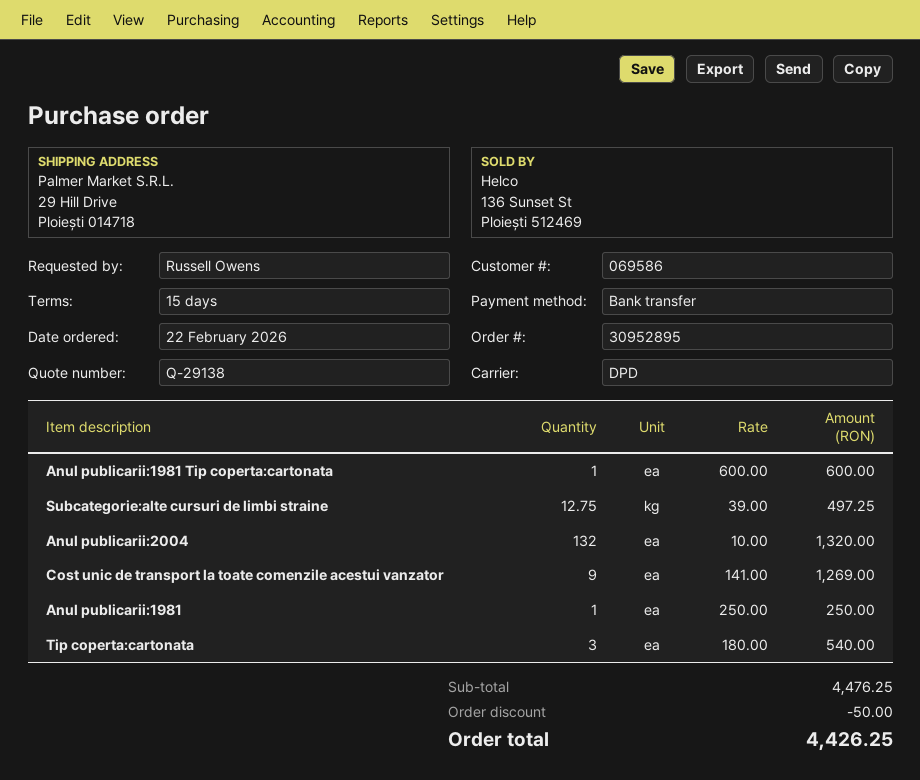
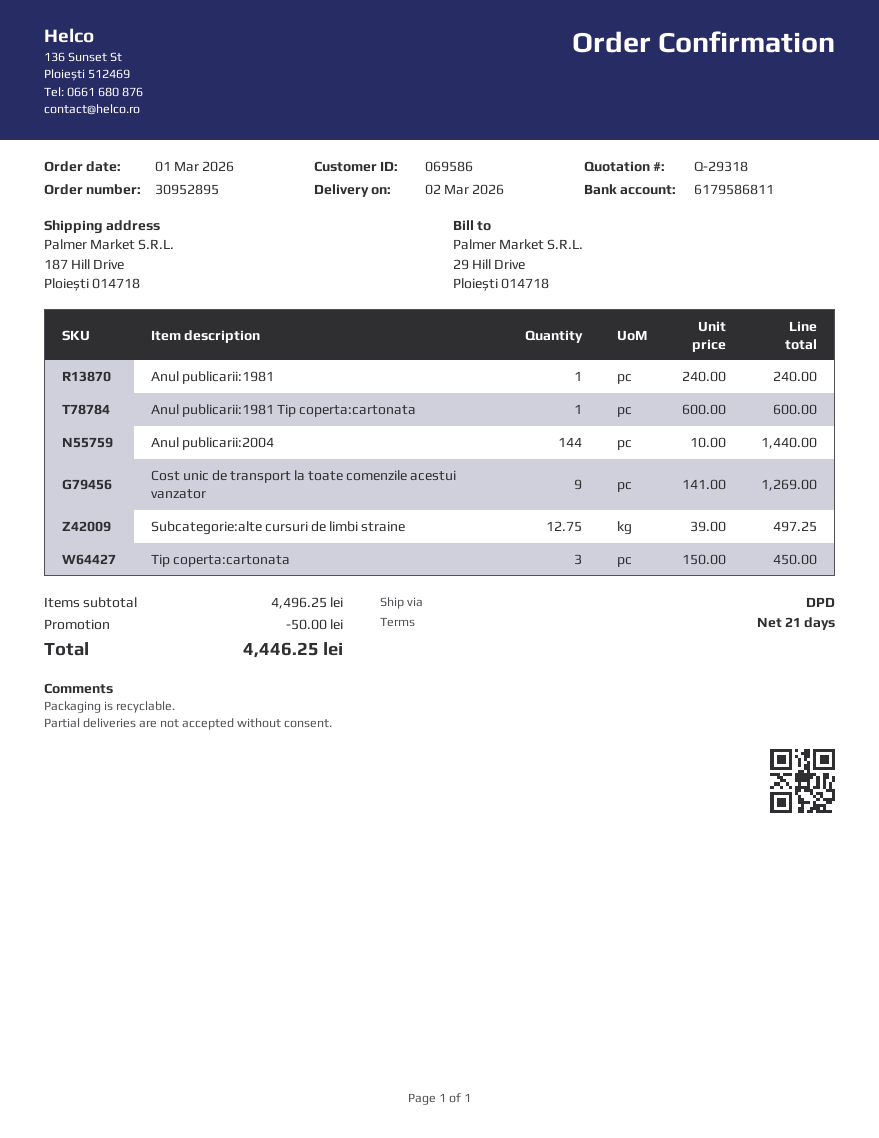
quote number: Q-29138 -> Q-29318
order date: 2026-02-22 -> 2026-03-01
payment terms: 15 days -> 21 days
ship to: 29 Hill Drive, Ploiești 014718 -> 187 Hill Drive, Ploiești 014718
Anul publicarii:2004: 132 x 10.00 = 1320.00 -> 144 x 10.00 = 1440.00
Anul publicarii:1981: 1 x 250.00 = 250.00 -> 1 x 240.00 = 240.00
Tip coperta:cartonata: 3 x 180.00 = 540.00 -> 3 x 150.00 = 450.00
subtotal: 4476.25 -> 4496.25
total: 4426.25 -> 4446.25

